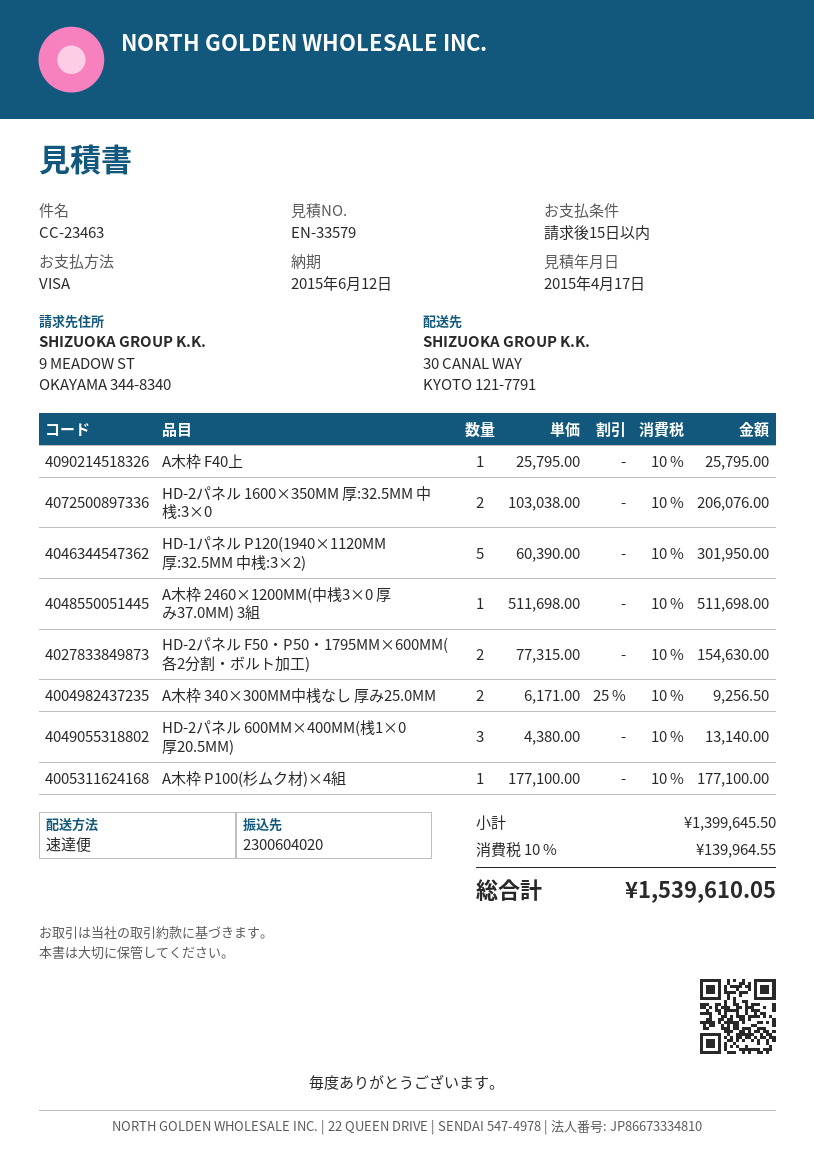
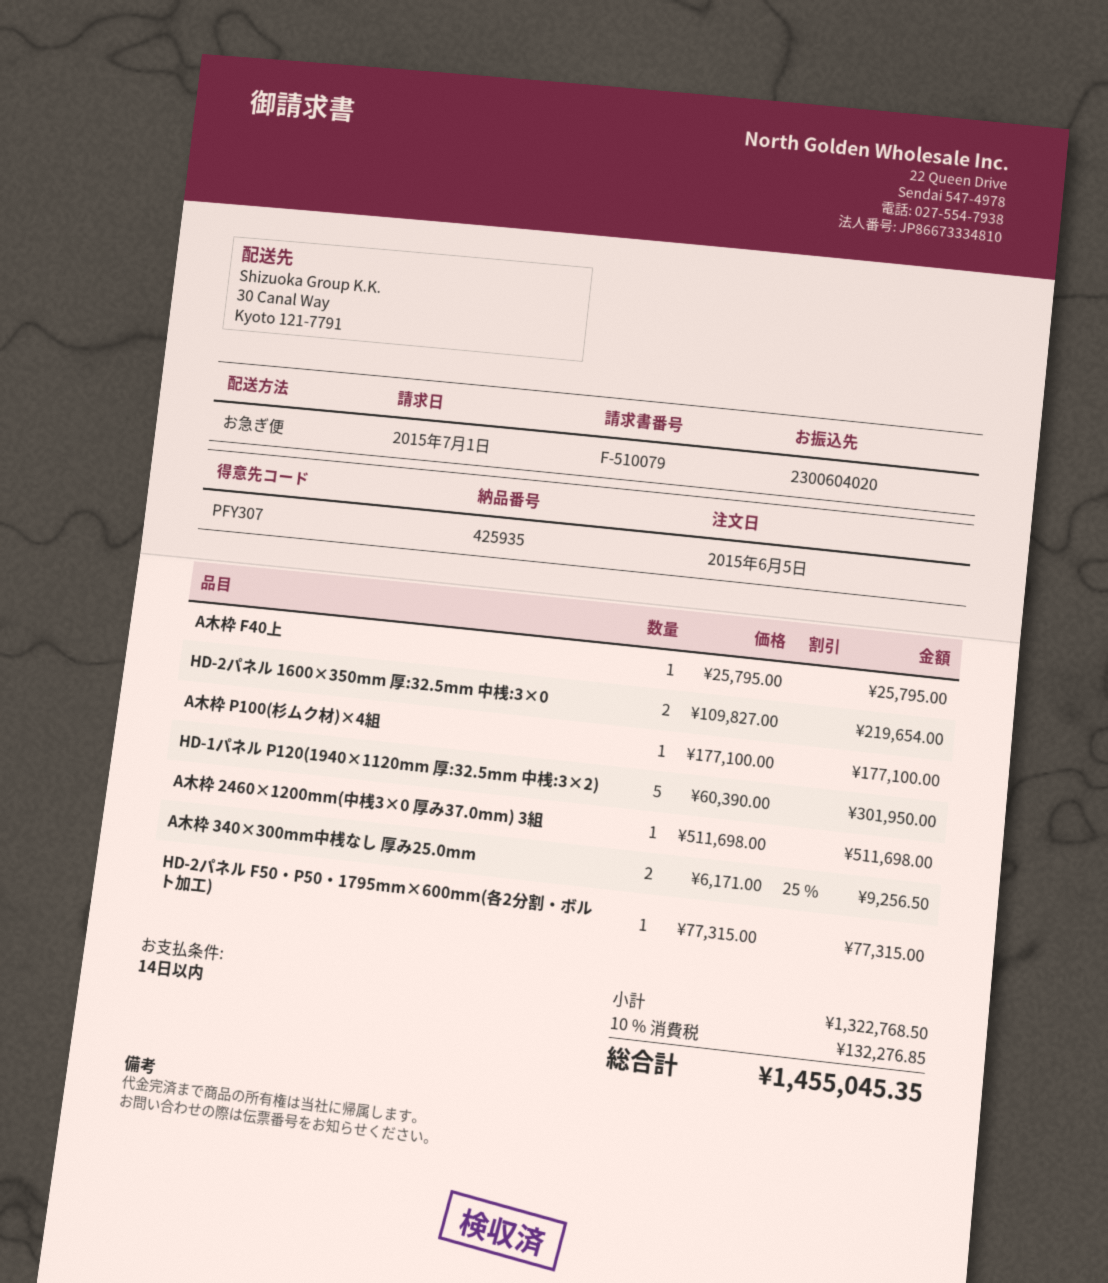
payment terms: 15 days -> 14 days
HD-2パネル 1600×350MM 厚:32.5MM 中桟:3×0: 2 x 103038.00 = 206076.00 -> 2 x 109827.00 = 219654.00
HD-2パネル F50・P50・1795MM×600MM(各2分割・ボルト加工): 2 x 77315.00 = 154630.00 -> 1 x 77315.00 = 77315.00
HD-2パネル 600MM×400MM(桟1×0 厚20.5MM): 3 x 4380.00 = 13140.00 -> none
subtotal: 1399645.50 -> 1322768.50
tax: 10% = 139964.55 -> 10% = 132276.85
total: 1539610.05 -> 1455045.35

